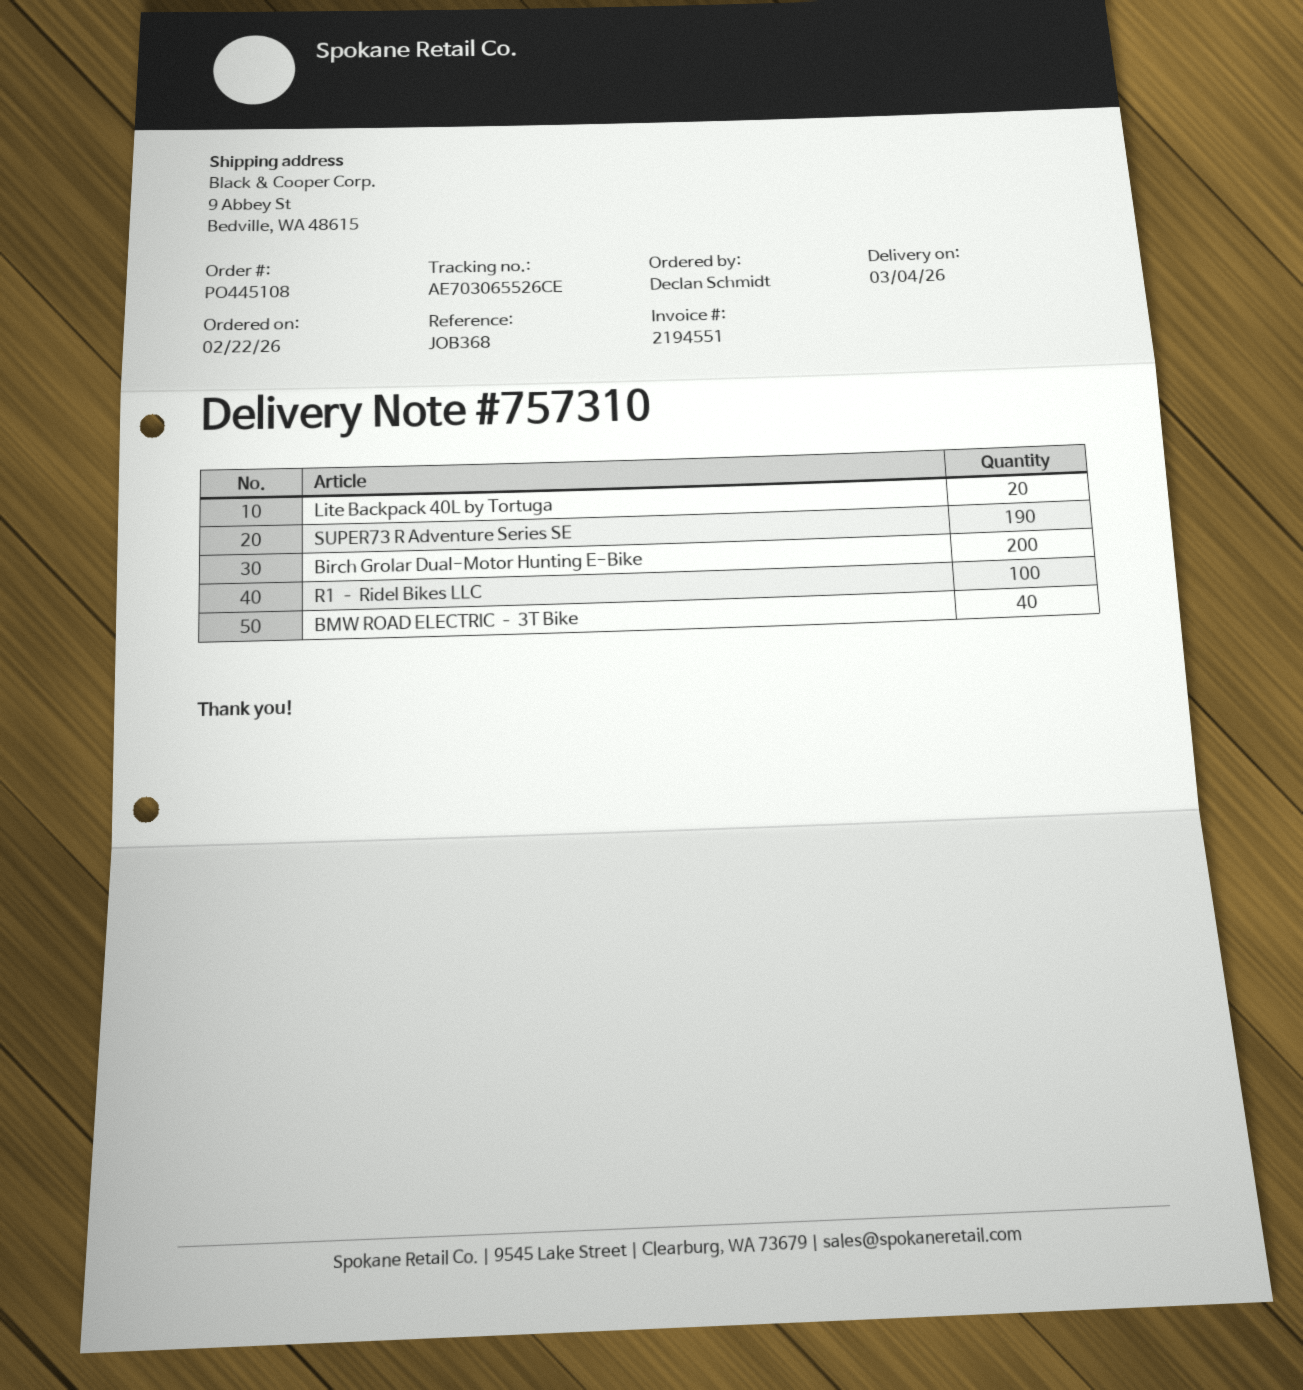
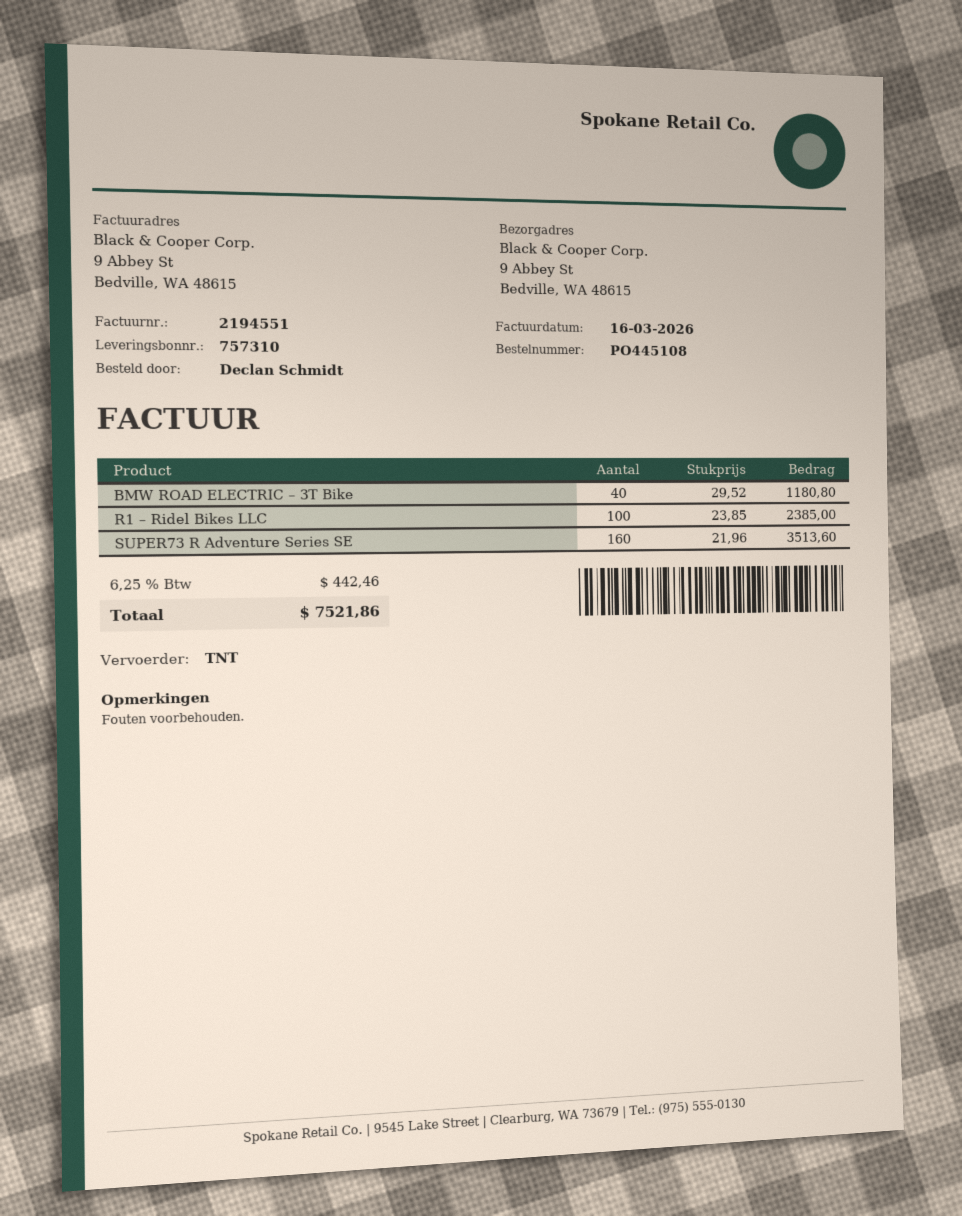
Lite Backpack 40L by Tortuga: 20 -> none
SUPER73 R Adventure Series SE: 190 -> 160
Birch Grolar Dual-Motor Hunting E-Bike: 200 -> none

